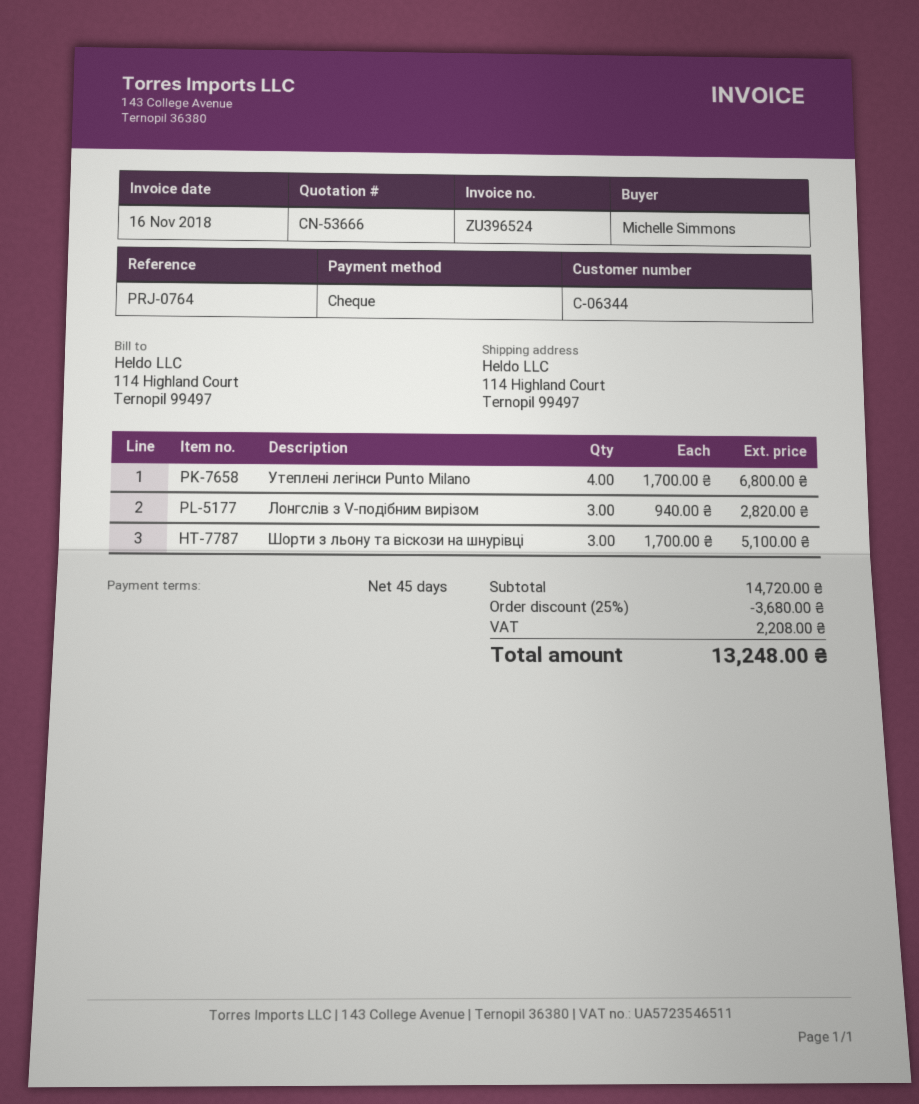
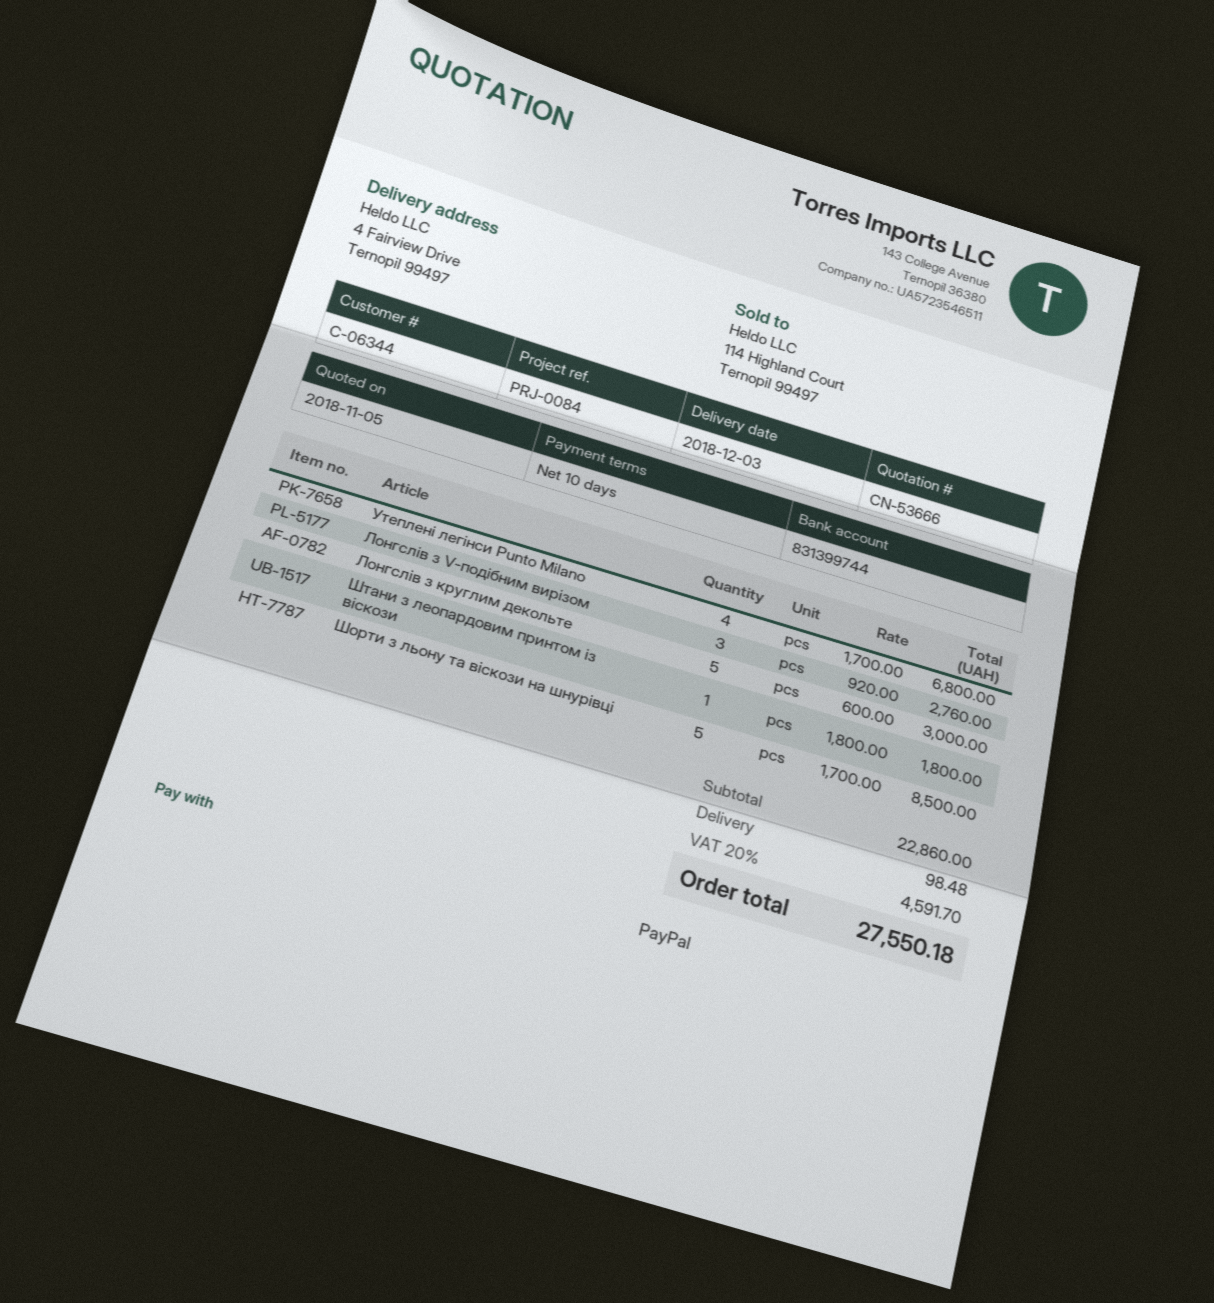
payment terms: 45 days -> 10 days
reference: PRJ-0764 -> PRJ-0084
payment method: cheque -> PayPal
ship to: 114 Highland Court, Ternopil 99497 -> 4 Fairview Drive, Ternopil 99497
Лонгслів з V-подібним вирізом: 3 x 940.00 = 2820.00 -> 3 x 920.00 = 2760.00
Шорти з льону та віскози на шнурівці: 3 x 1700.00 = 5100.00 -> 5 x 1700.00 = 8500.00
Лонгслів з круглим декольте: none -> 5 x 600.00 = 3000.00
Штани з леопардовим принтом із віскози: none -> 1 x 1800.00 = 1800.00
subtotal: 14720.00 -> 22860.00
discount: 25% = 3680.00 -> none
shipping: none -> 98.48
tax: 2208.00 -> 4591.70
total: 13248.00 -> 27550.18

